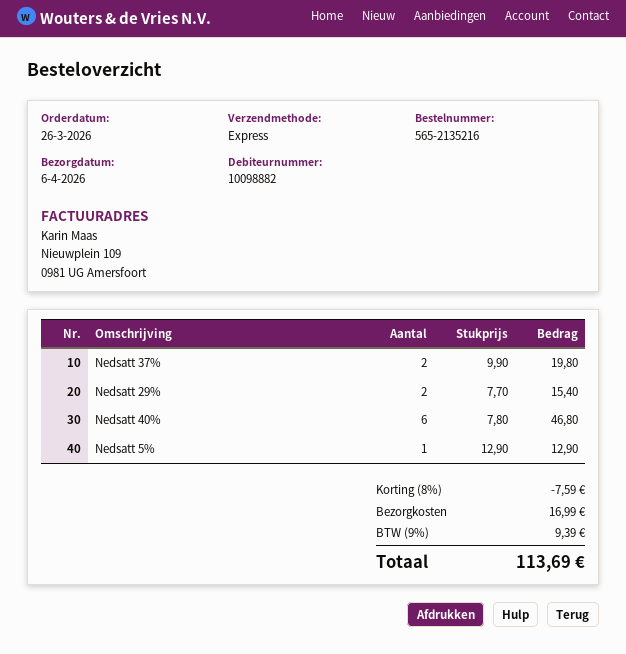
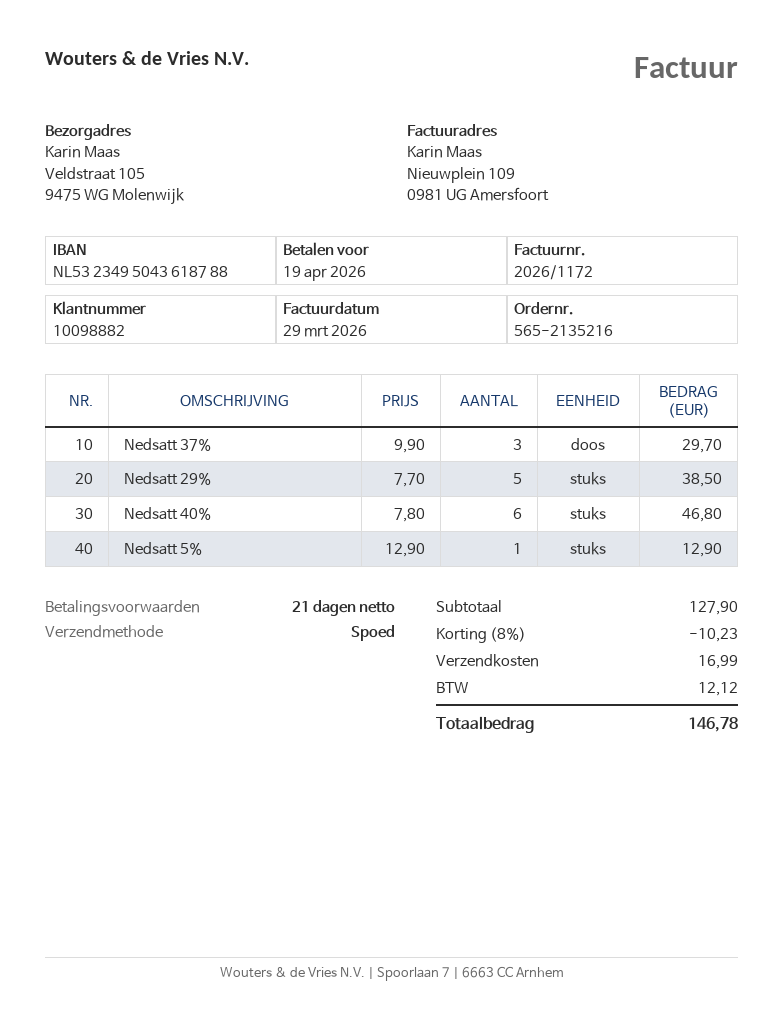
Nedsatt 37%: 2 x 9.90 = 19.80 -> 3 x 9.90 = 29.70
Nedsatt 29%: 2 x 7.70 = 15.40 -> 5 x 7.70 = 38.50
discount: 8% = 7.59 -> 8% = 10.23
tax: 9.39 -> 12.12
total: 113.69 -> 146.78

